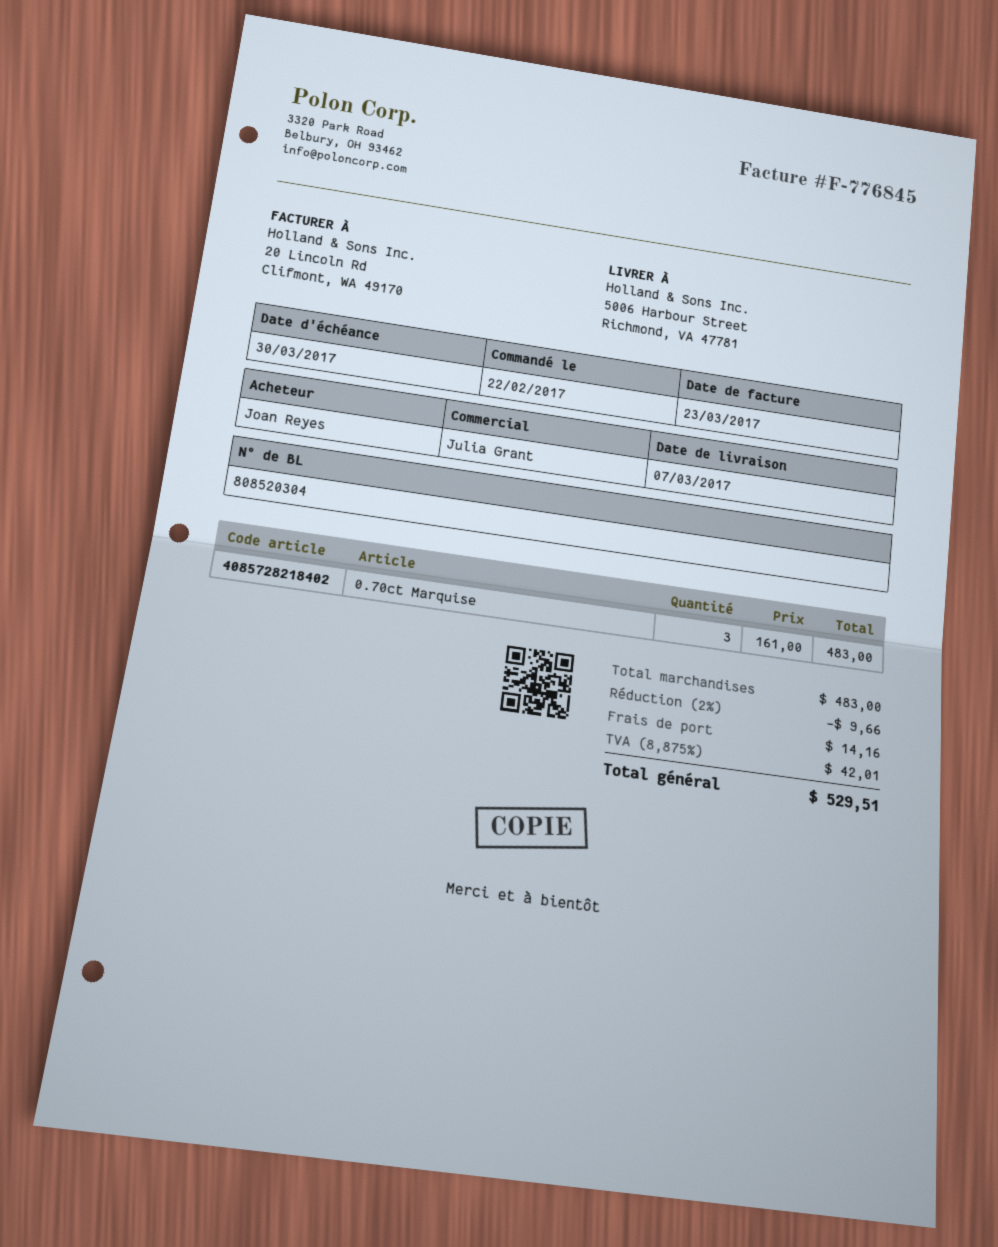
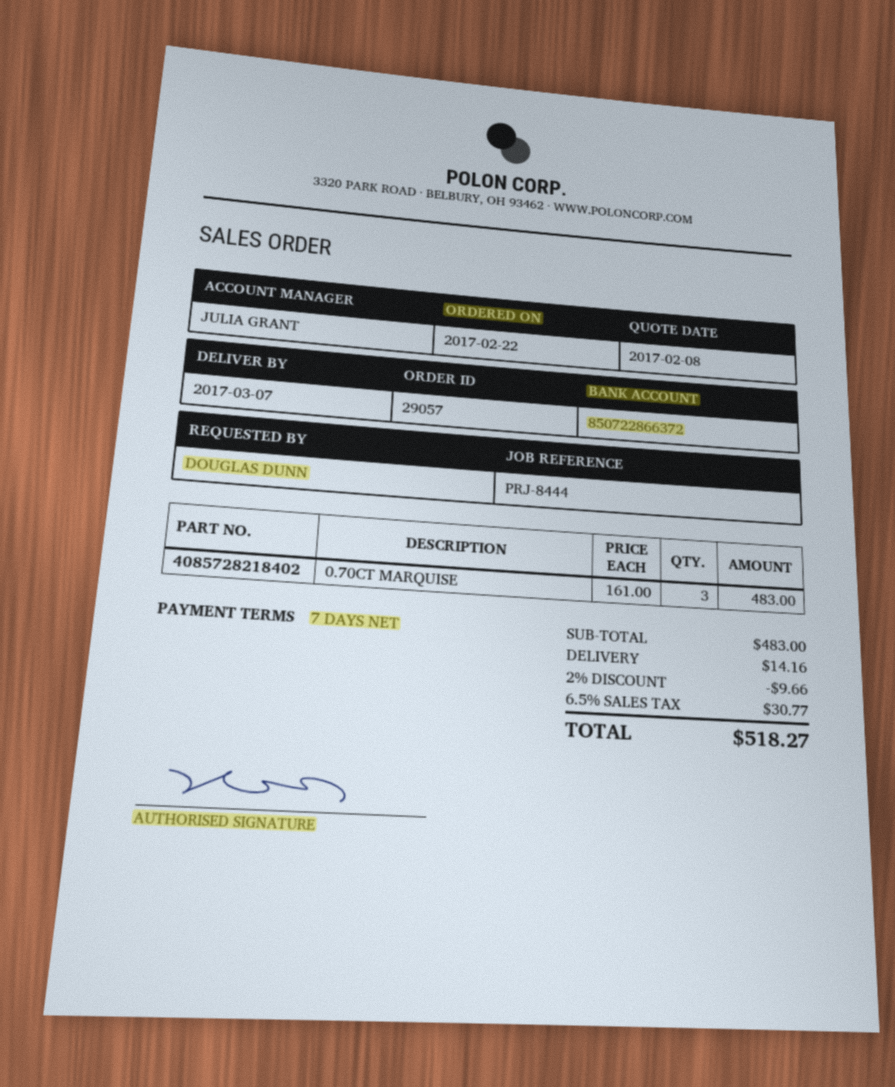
ordered by: Joan Reyes -> DOUGLAS DUNN
tax: 8.875% = 42.01 -> 6.5% = 30.77
total: 529.51 -> 518.27

